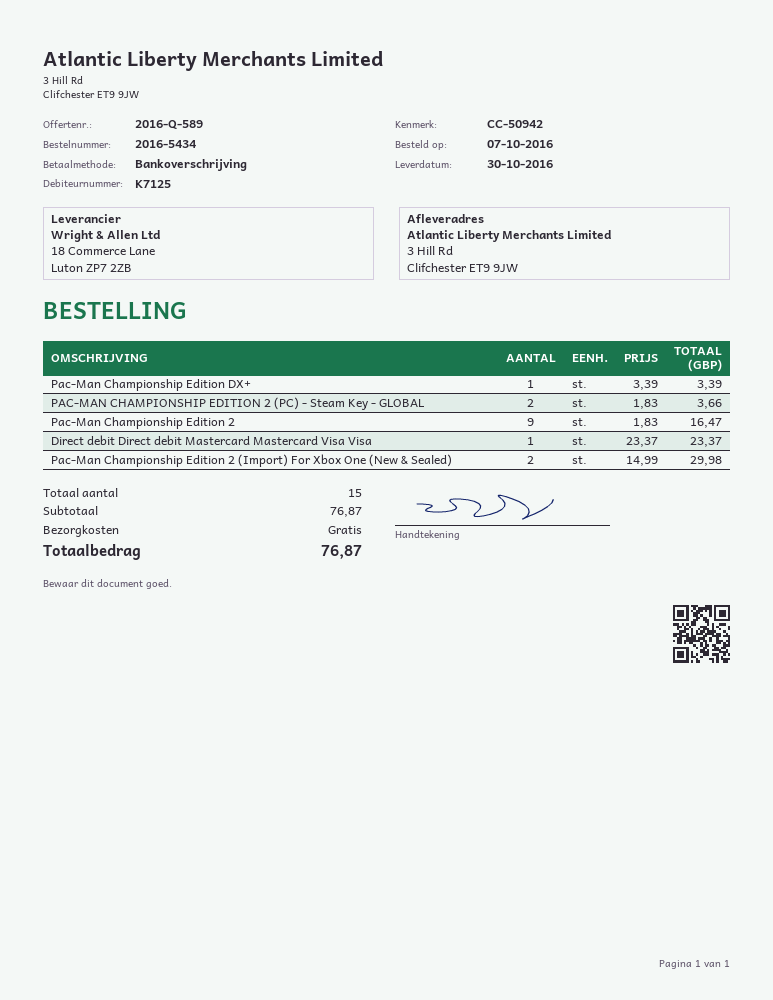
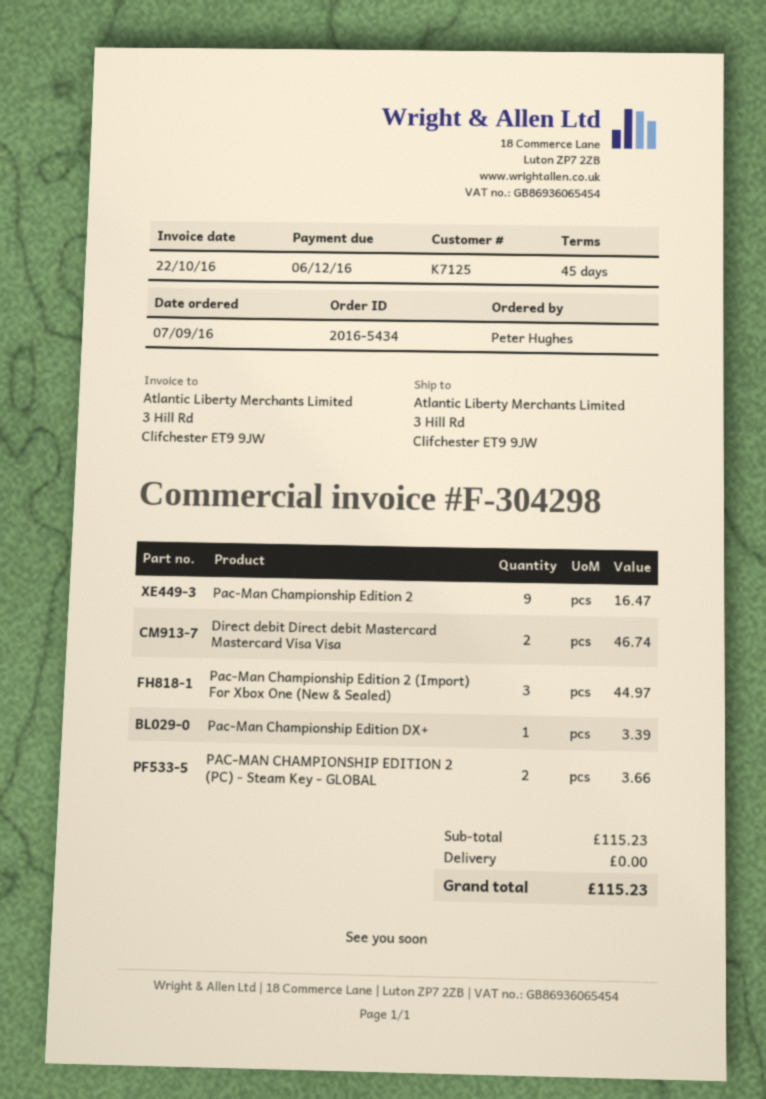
order date: 2016-10-07 -> 2016-09-07
Direct debit Direct debit Mastercard Mastercard Visa Visa: 1 for 23.37 -> 2 for 46.74
Pac-Man Championship Edition 2 (Import) For Xbox One (New & Sealed): 2 for 29.98 -> 3 for 44.97
subtotal: 76.87 -> 115.23
total: 76.87 -> 115.23

